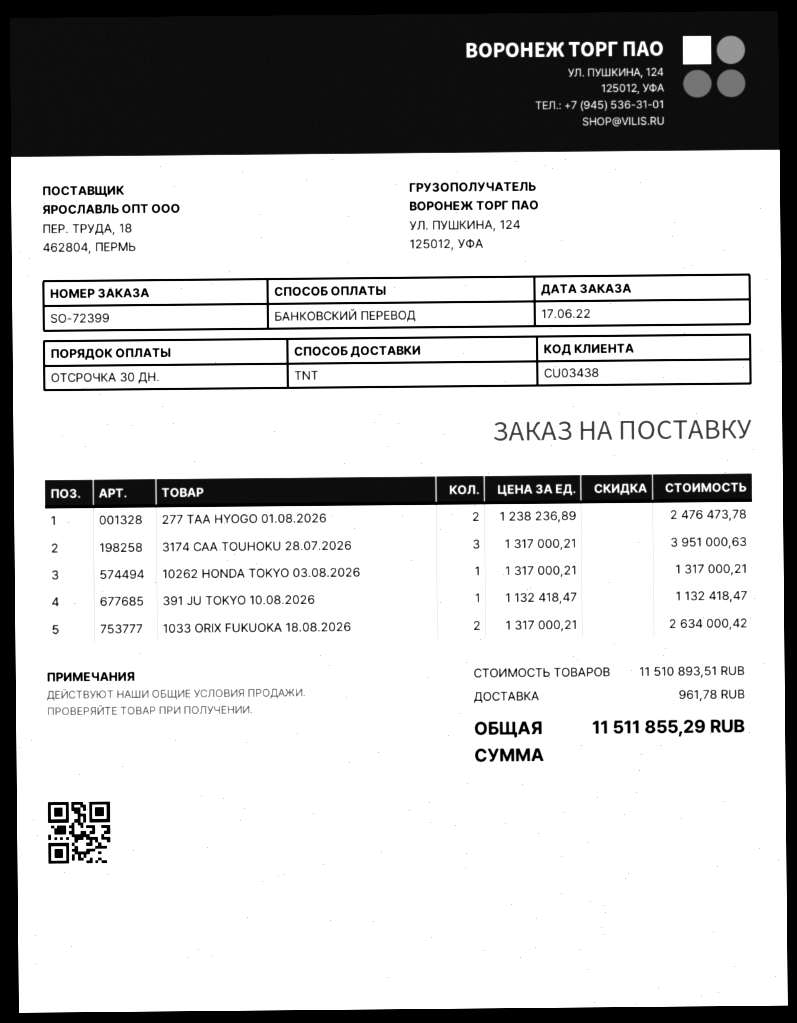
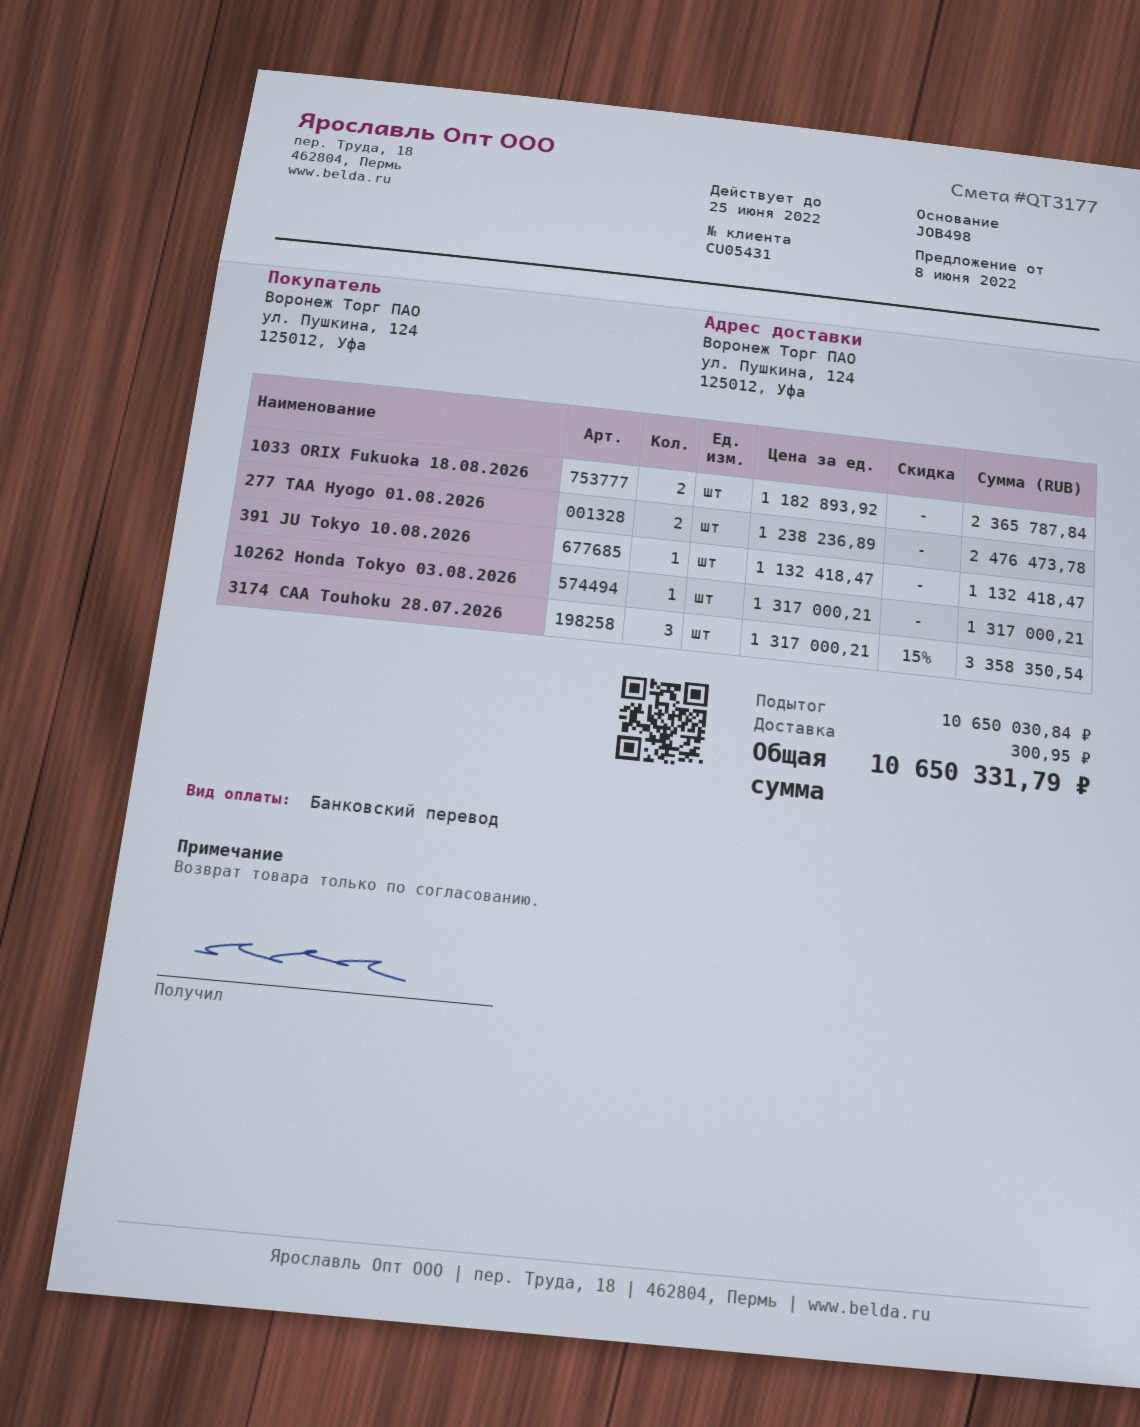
customer number: CU03438 -> CU05431
3174 CAA TOUHOKU 28.07.2026: 3 x 1317000.21 = 3951000.63 -> 3 x 1317000.21 - 15% = 3358350.54
1033 ORIX FUKUOKA 18.08.2026: 2 x 1317000.21 = 2634000.42 -> 2 x 1182893.92 = 2365787.84
subtotal: 11510893.51 -> 10650030.84
shipping: 961.78 -> 300.95
total: 11511855.29 -> 10650331.79

